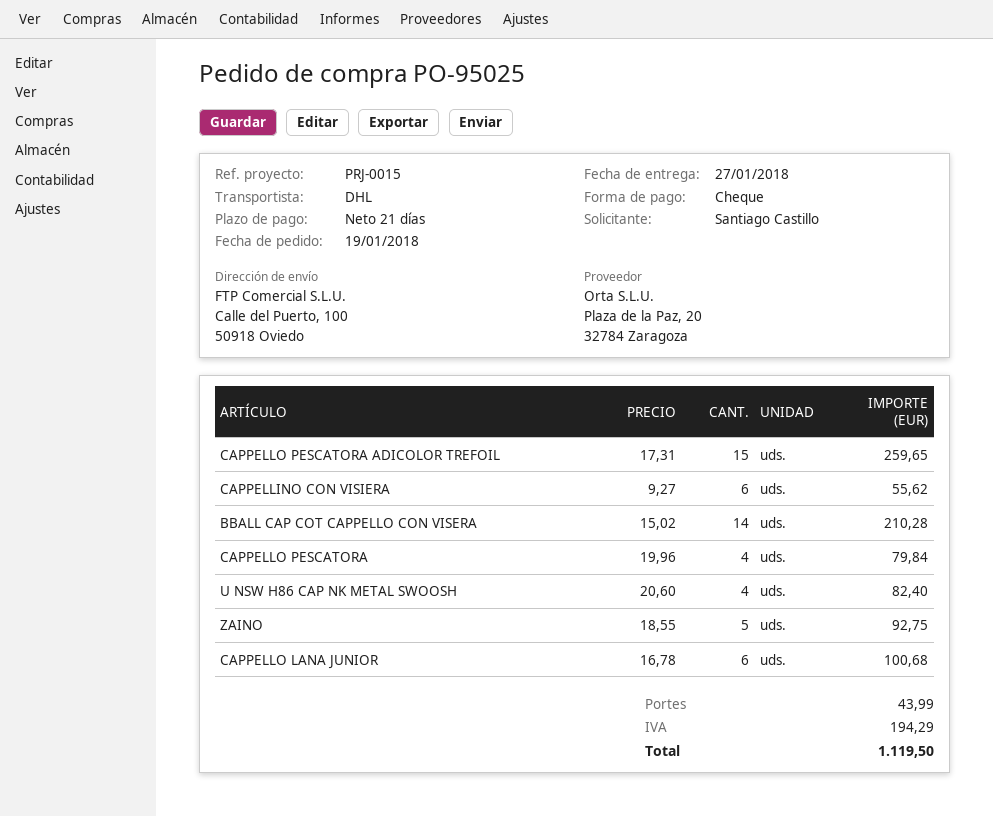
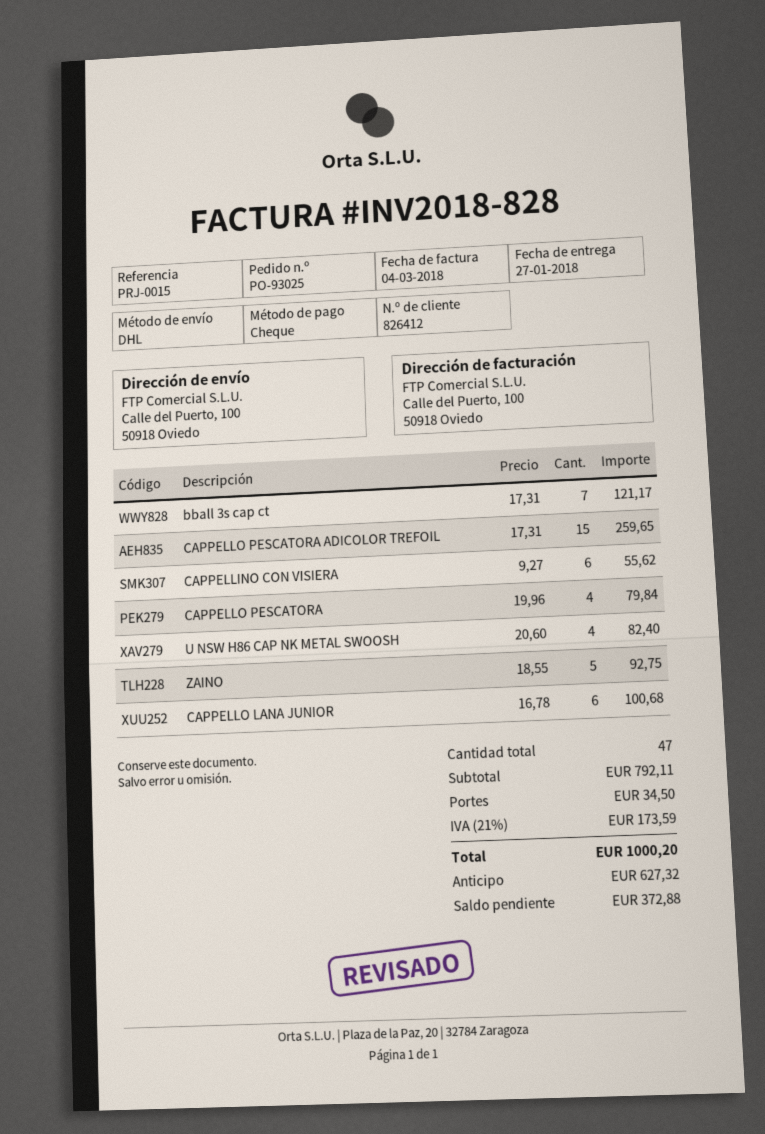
order number: PO-95025 -> PO-93025
BBALL CAP COT CAPPELLO CON VISERA: 14 x 15.02 = 210.28 -> none
bball 3s cap ct: none -> 7 x 17.31 = 121.17
shipping: 43.99 -> 34.50
tax: 194.29 -> 173.59
total: 1119.50 -> 1000.20

